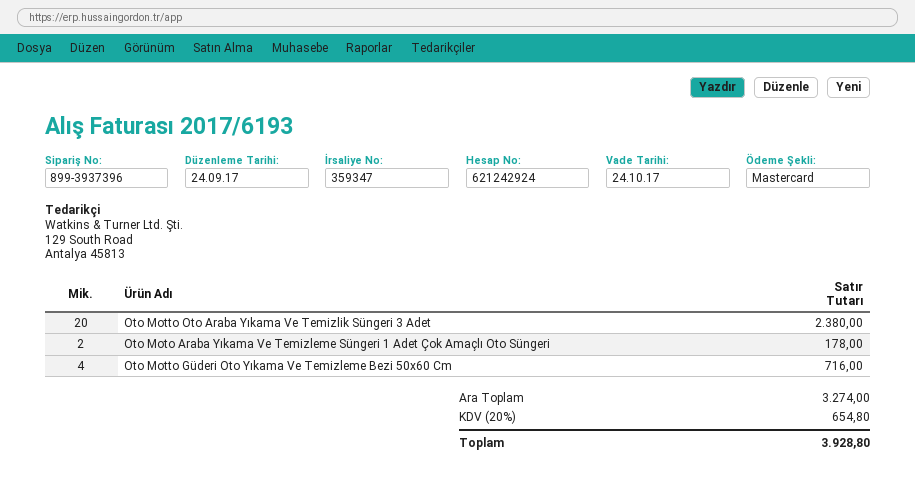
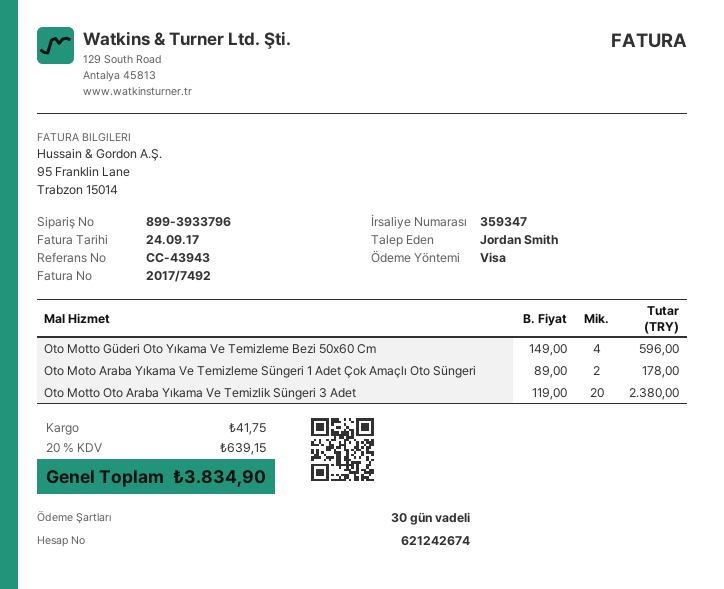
order number: 899-3937396 -> 899-3933796
invoice number: 2017/6193 -> 2017/7492
payment method: Mastercard -> Visa
bank account: 621242924 -> 621242674
Oto Motto Güderi Oto Yıkama Ve Temizleme Bezi 50x60 Cm: 4 for 716.00 -> 4 for 596.00
shipping: none -> 41.75
tax: 20% = 654.80 -> 20% = 639.15
total: 3928.80 -> 3834.90

